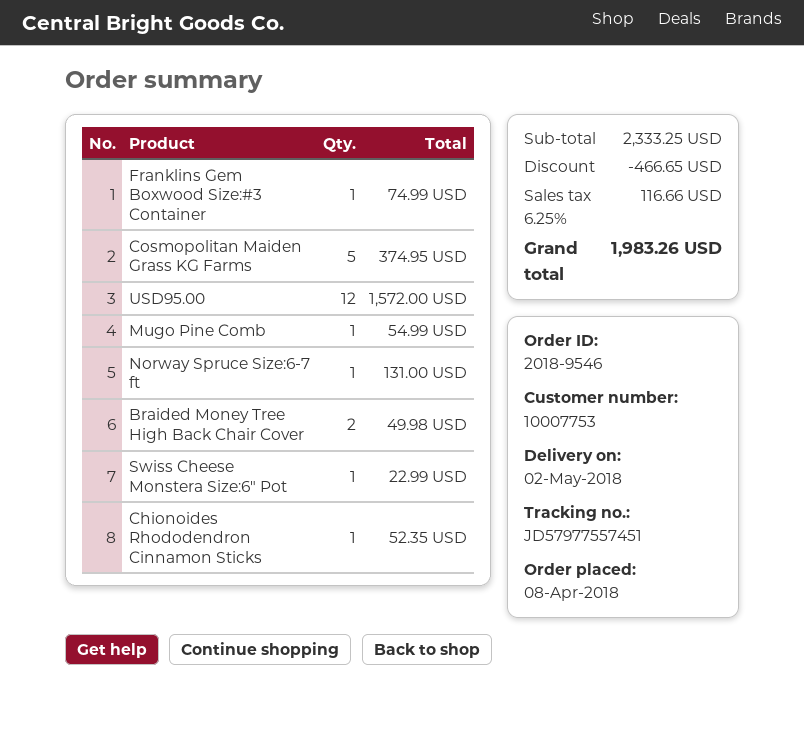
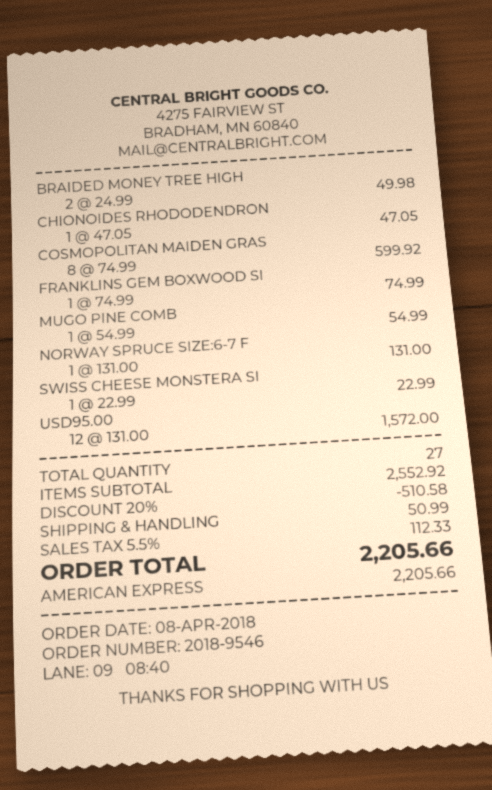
Cosmopolitan Maiden Grass KG Farms: 5 for 374.95 -> 8 for 599.92
Chionoides Rhododendron Cinnamon Sticks: 1 for 52.35 -> 1 for 47.05
subtotal: 2333.25 -> 2552.92
discount: 466.65 -> 510.58
shipping: none -> 50.99
tax: 6.25% = 116.66 -> 5.5% = 112.33
total: 1983.26 -> 2205.66

